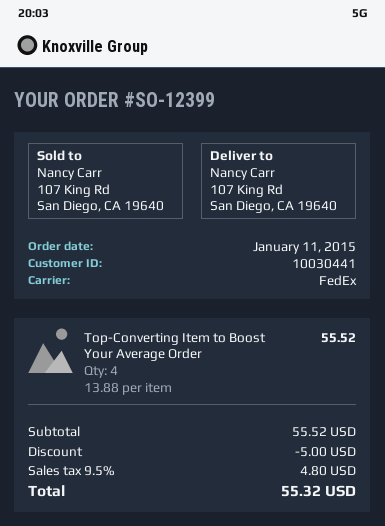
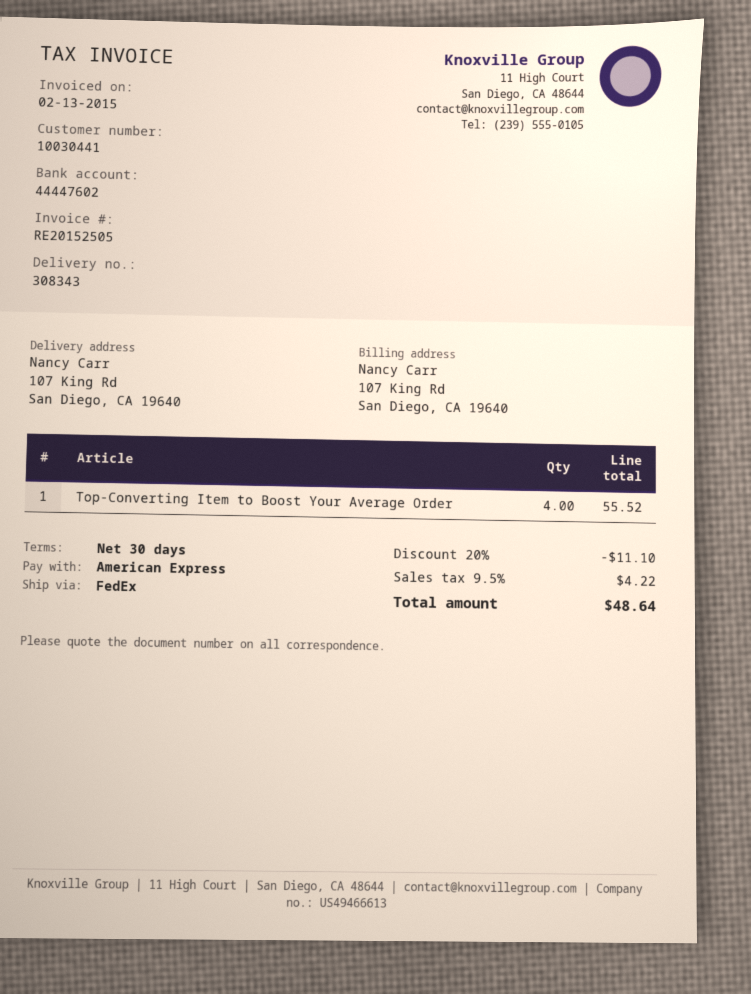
discount: 5.00 -> 11.10
tax: 9.5% = 4.80 -> 9.5% = 4.22
total: 55.32 -> 48.64

